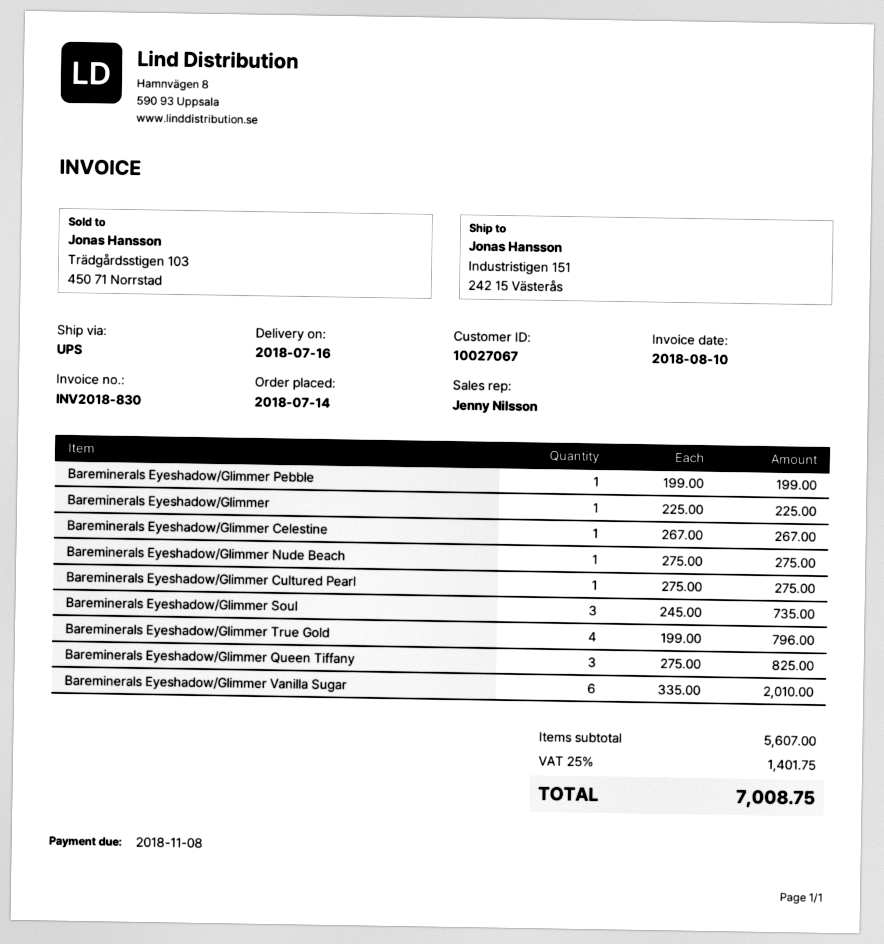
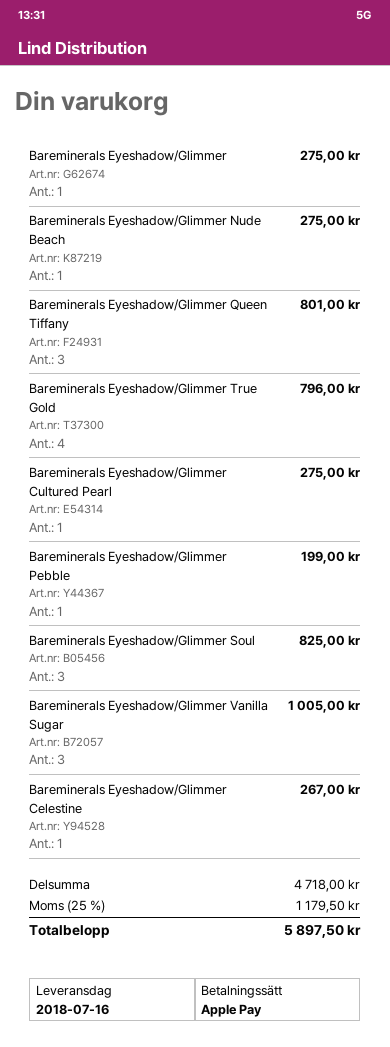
Bareminerals Eyeshadow/Glimmer: 1 for 225.00 -> 1 for 275.00
Bareminerals Eyeshadow/Glimmer Soul: 3 for 735.00 -> 3 for 825.00
Bareminerals Eyeshadow/Glimmer Queen Tiffany: 3 for 825.00 -> 3 for 801.00
Bareminerals Eyeshadow/Glimmer Vanilla Sugar: 6 for 2010.00 -> 3 for 1005.00
subtotal: 5607.00 -> 4718.00
tax: 25% = 1401.75 -> 25% = 1179.50
total: 7008.75 -> 5897.50

